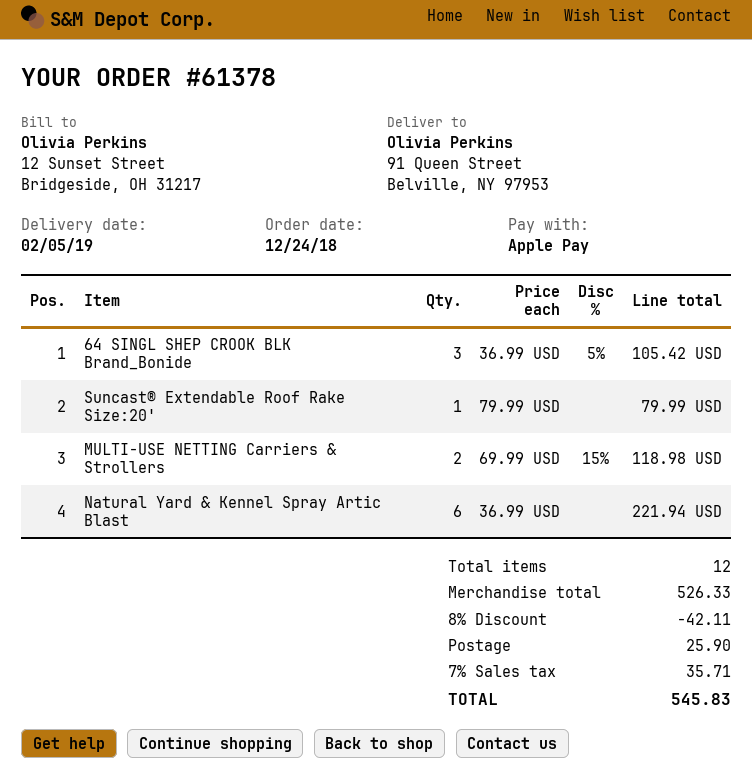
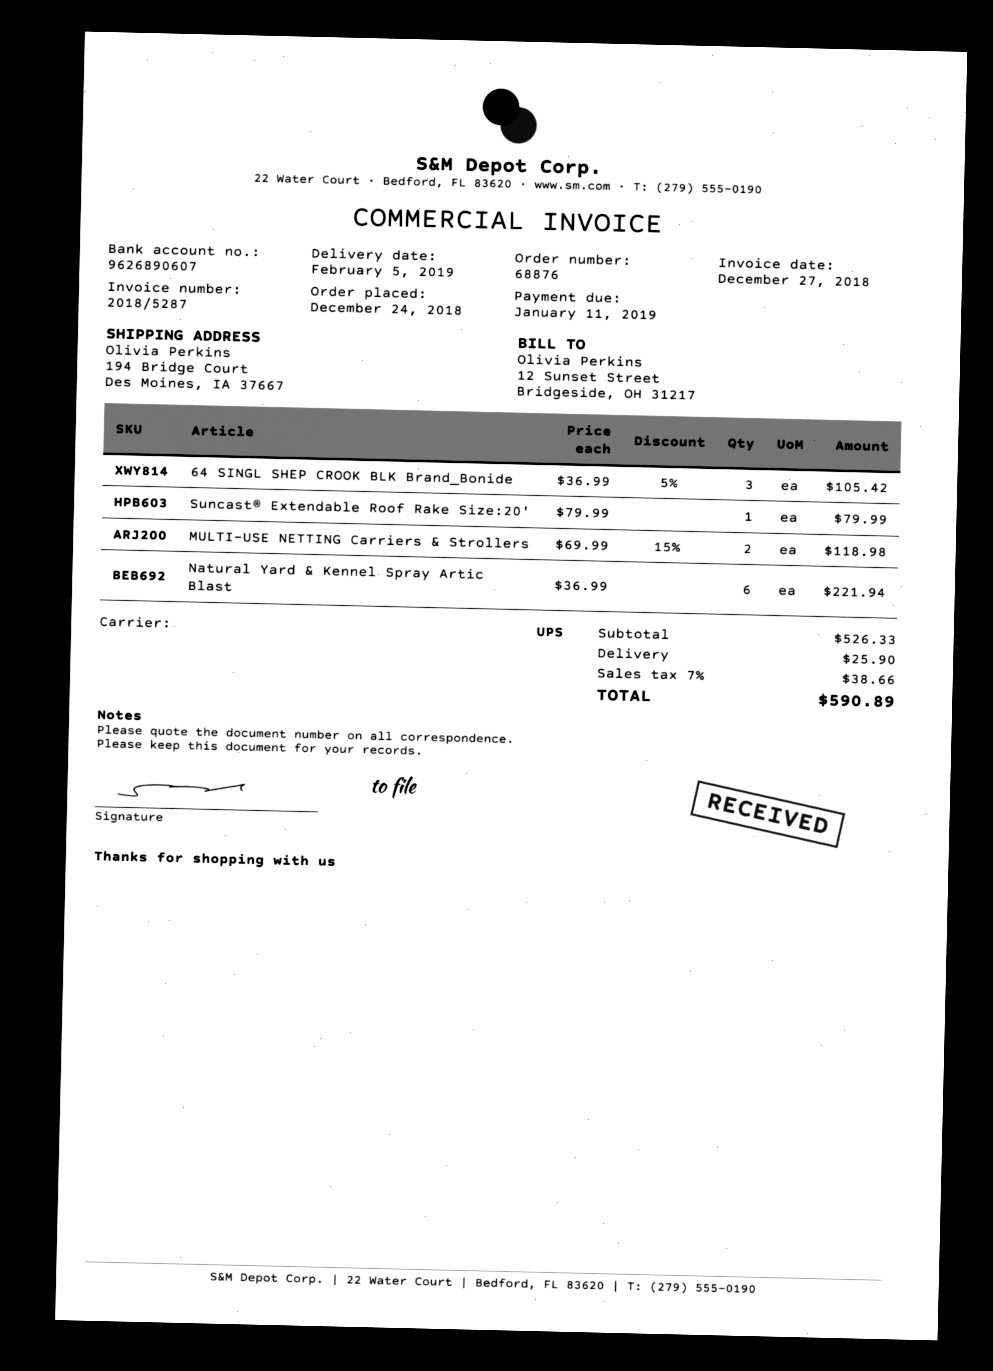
order number: 61378 -> 68876
ship to: 91 Queen Street, Belville, NY 97953 -> 194 Bridge Court, Des Moines, IA 37667
discount: 8% = 42.11 -> none
tax: 7% = 35.71 -> 7% = 38.66
total: 545.83 -> 590.89

